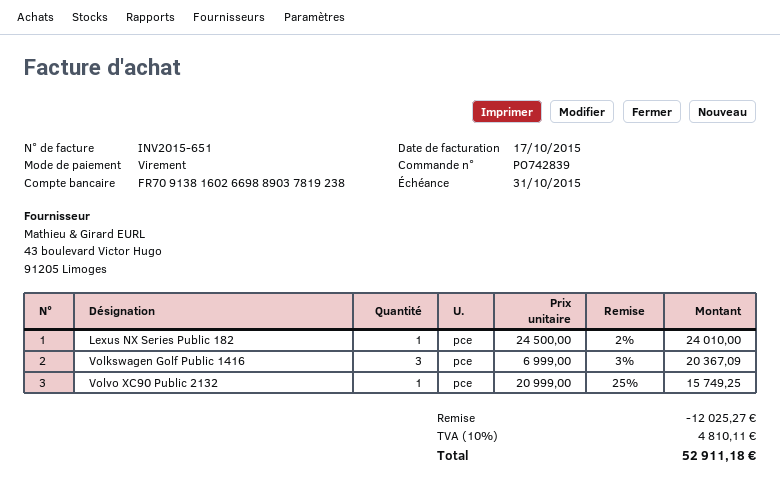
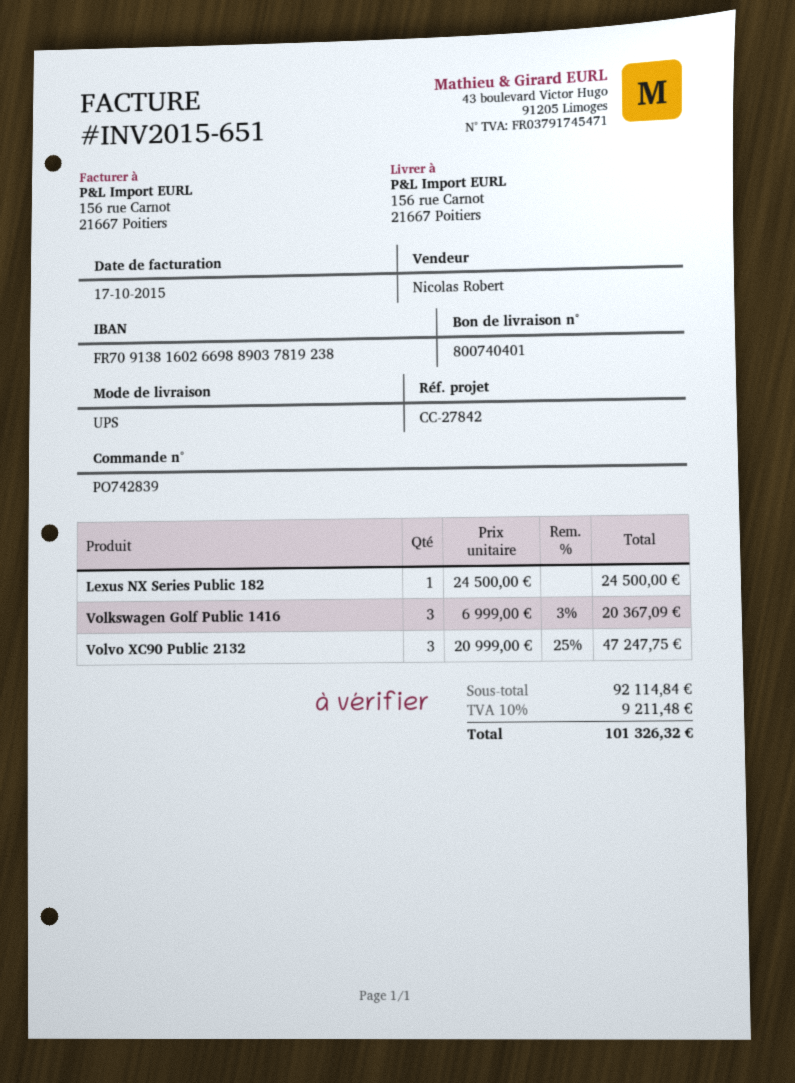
Lexus NX Series Public 182: 1 x 24500.00 - 2% = 24010.00 -> 1 x 24500.00 = 24500.00
Volvo XC90 Public 2132: 1 x 20999.00 - 25% = 15749.25 -> 3 x 20999.00 - 25% = 47247.75
discount: 12025.27 -> none
tax: 10% = 4810.11 -> 10% = 9211.48
total: 52911.18 -> 101326.32

